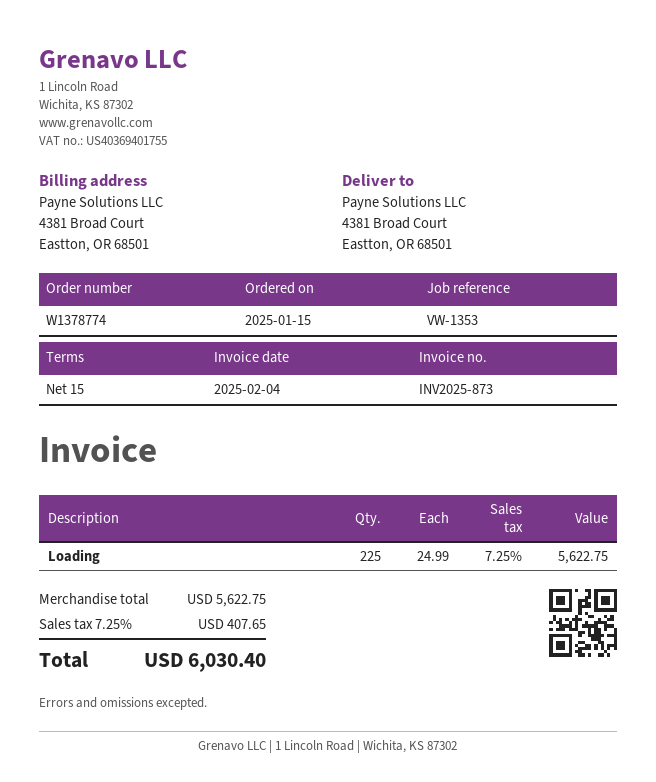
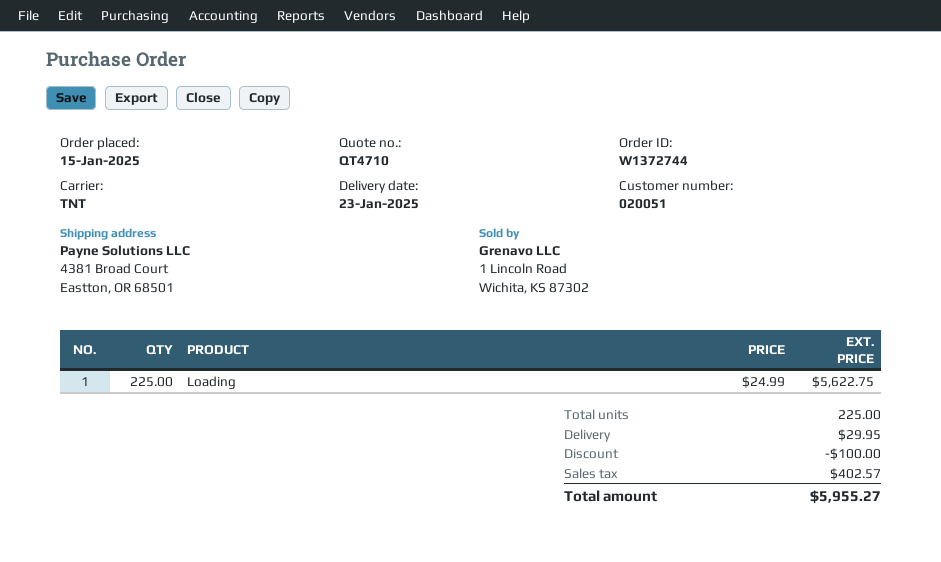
order number: W1378774 -> W1372744
discount: none -> 100.00
shipping: none -> 29.95
tax: 407.65 -> 402.57
total: 6030.40 -> 5955.27

